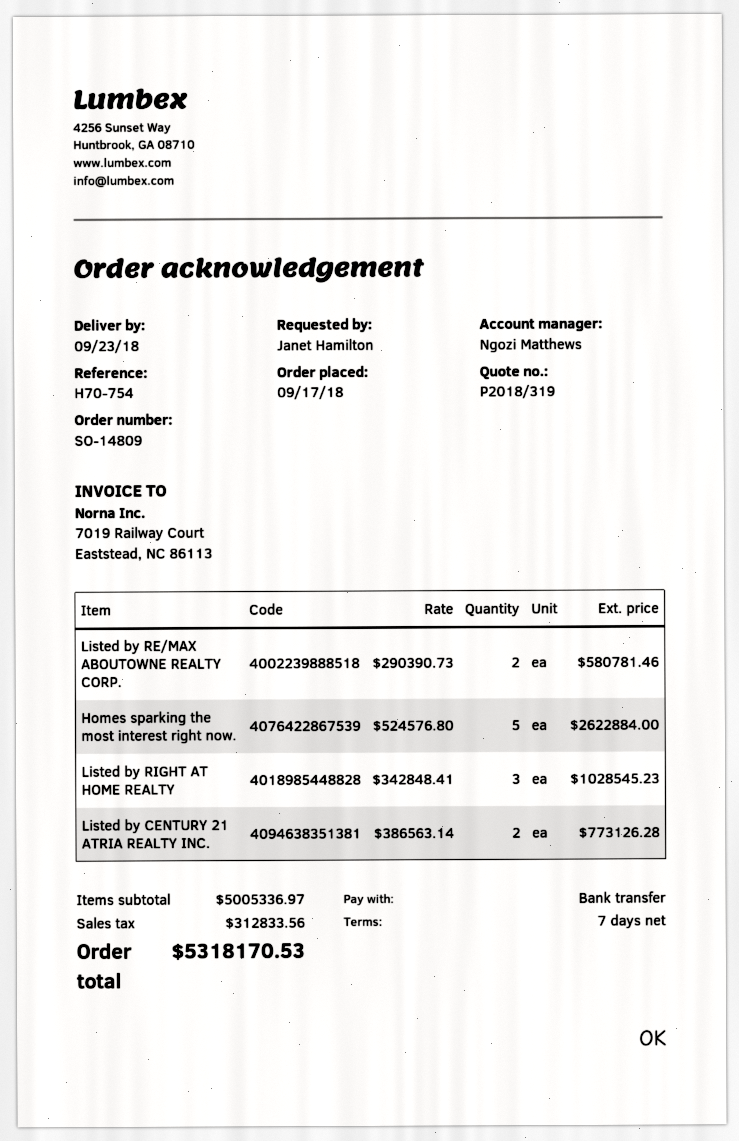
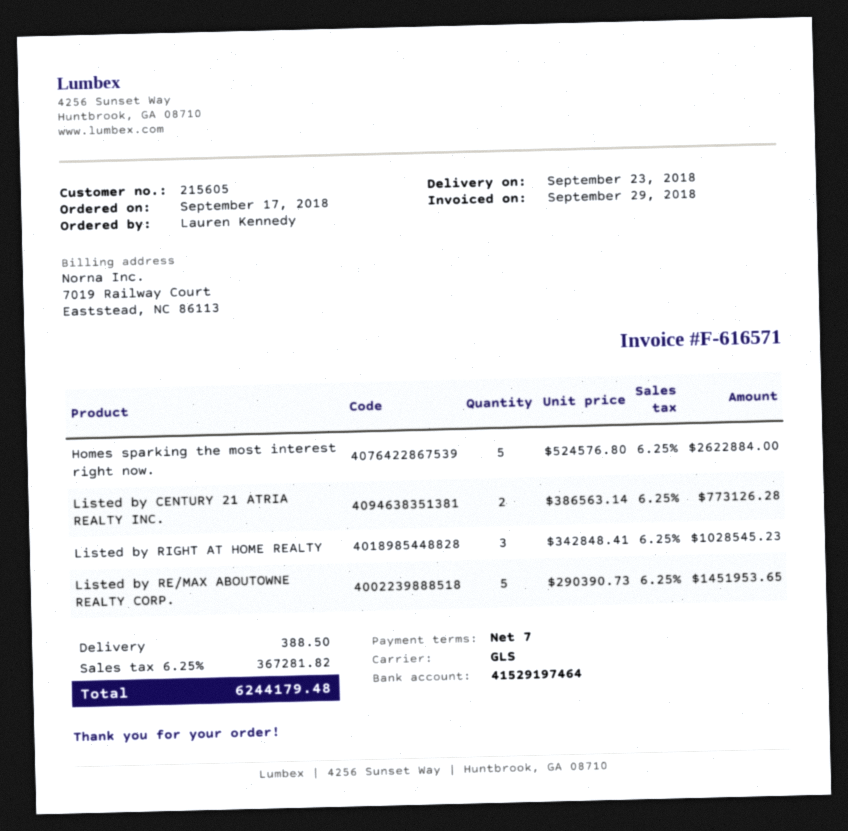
ordered by: Janet Hamilton -> Lauren Kennedy
Listed by RE/MAX ABOUTOWNE REALTY CORP.: 2 x 290390.73 = 580781.46 -> 5 x 290390.73 = 1451953.65
shipping: none -> 388.50
tax: 312833.56 -> 367281.82
total: 5318170.53 -> 6244179.48

